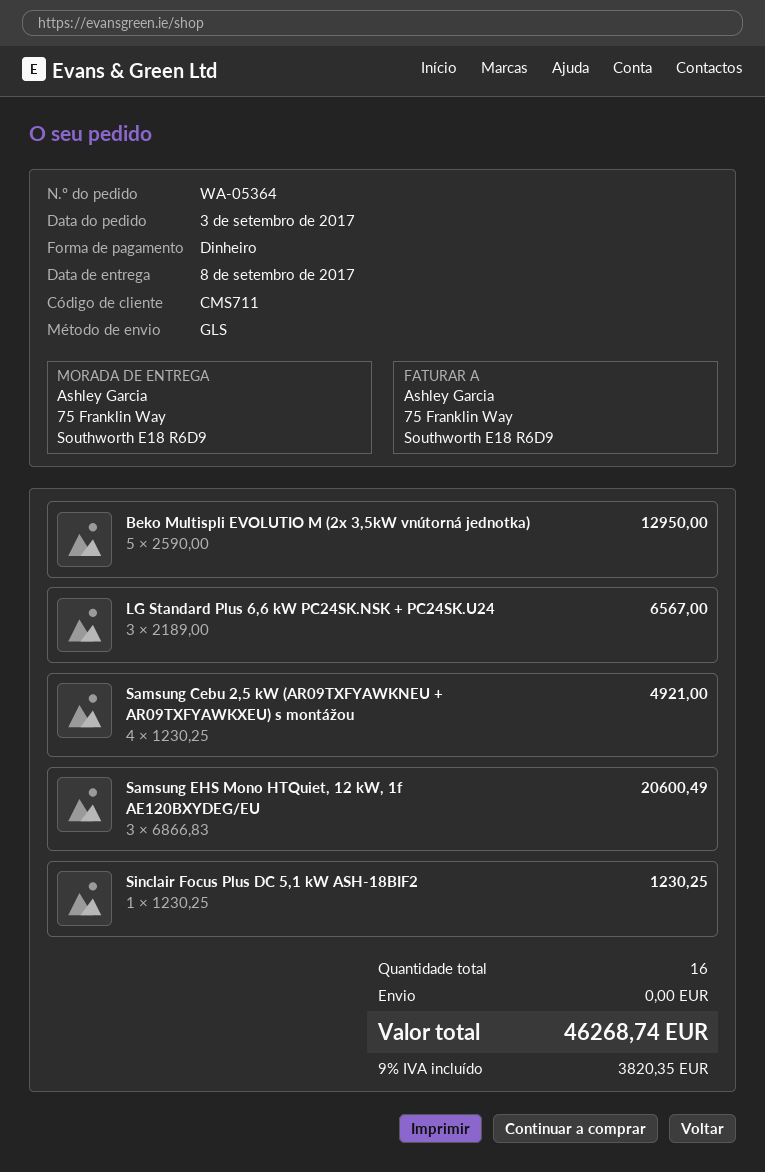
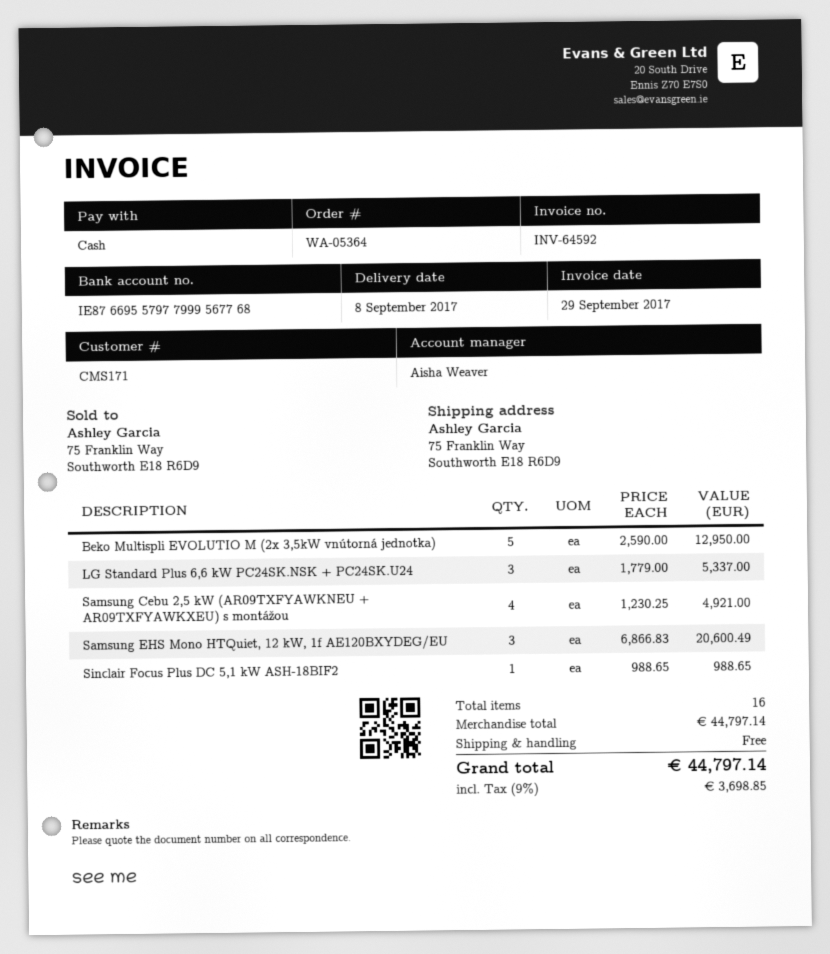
customer number: CMS711 -> CMS171
LG Standard Plus 6,6 kW PC24SK.NSK + PC24SK.U24: 3 x 2189.00 = 6567.00 -> 3 x 1779.00 = 5337.00
Sinclair Focus Plus DC 5,1 kW ASH-18BIF2: 1 x 1230.25 = 1230.25 -> 1 x 988.65 = 988.65
tax: 9% = 3820.35 -> 9% = 3698.85
total: 46268.74 -> 44797.14

